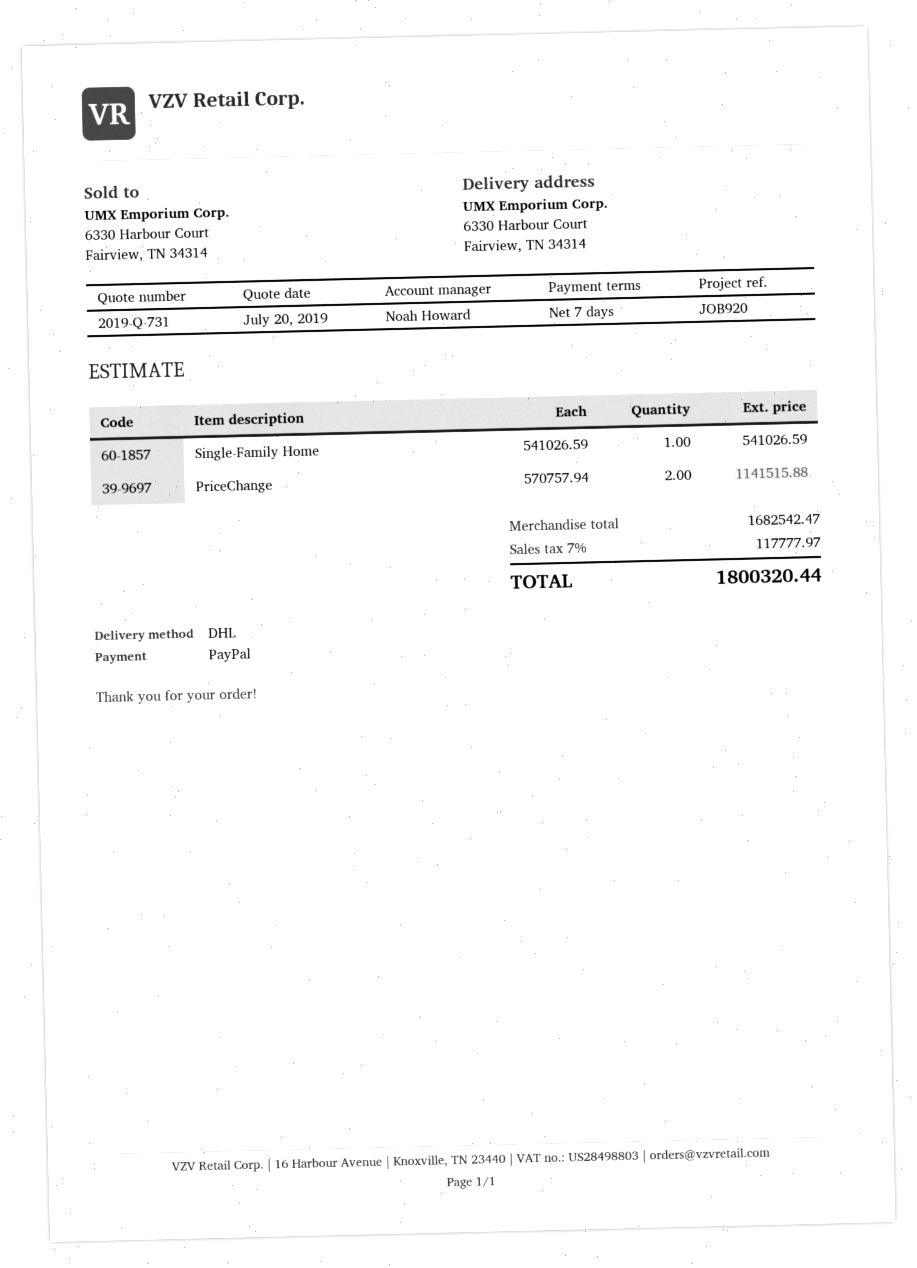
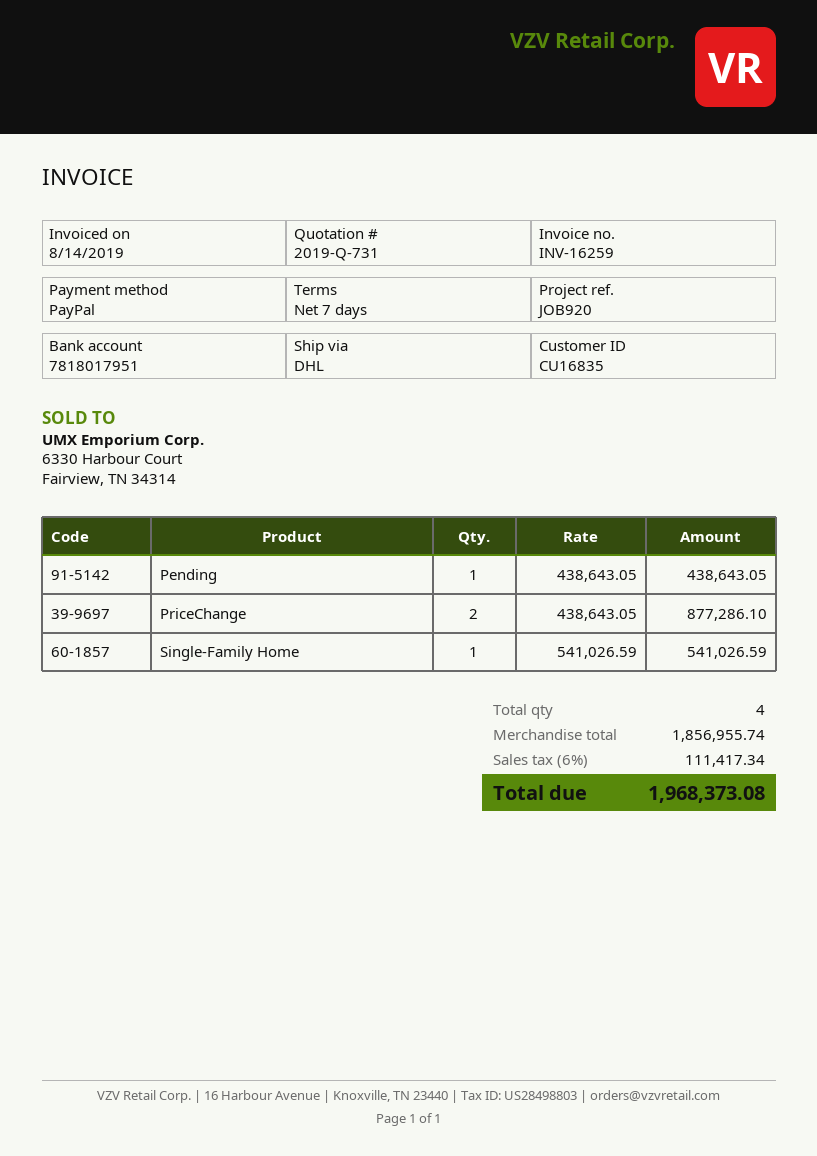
PriceChange: 2 x 570757.94 = 1141515.88 -> 2 x 438643.05 = 877286.10
Pending: none -> 1 x 438643.05 = 438643.05
subtotal: 1682542.47 -> 1856955.74
tax: 7% = 117777.97 -> 6% = 111417.34
total: 1800320.44 -> 1968373.08

